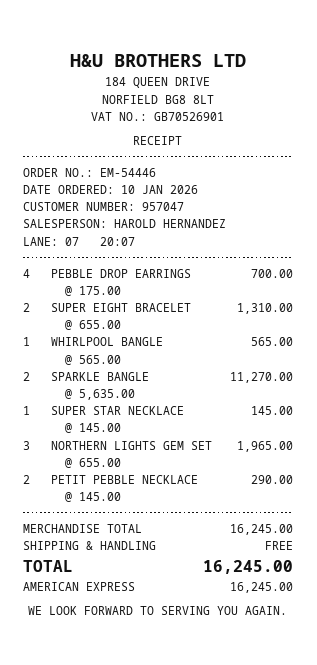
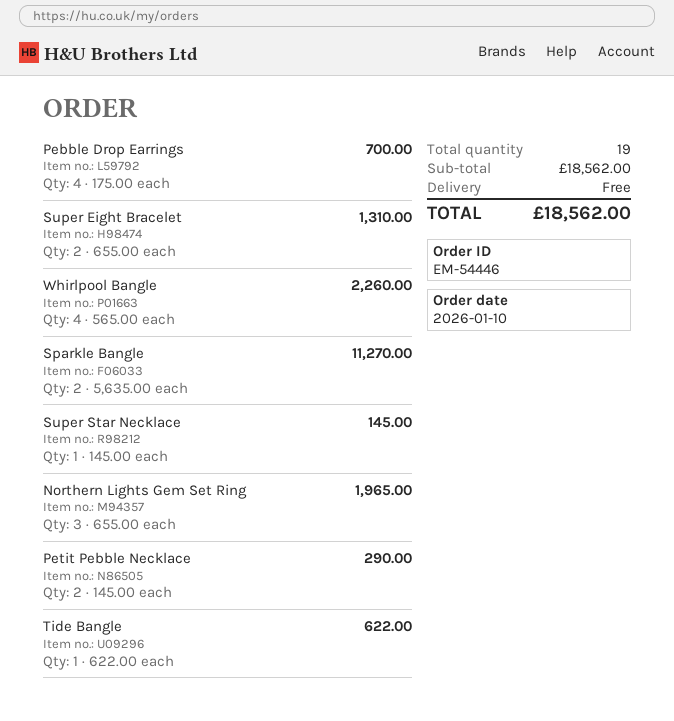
WHIRLPOOL BANGLE: 1 x 565.00 = 565.00 -> 4 x 565.00 = 2260.00
Tide Bangle: none -> 1 x 622.00 = 622.00
subtotal: 16245.00 -> 18562.00
total: 16245.00 -> 18562.00

